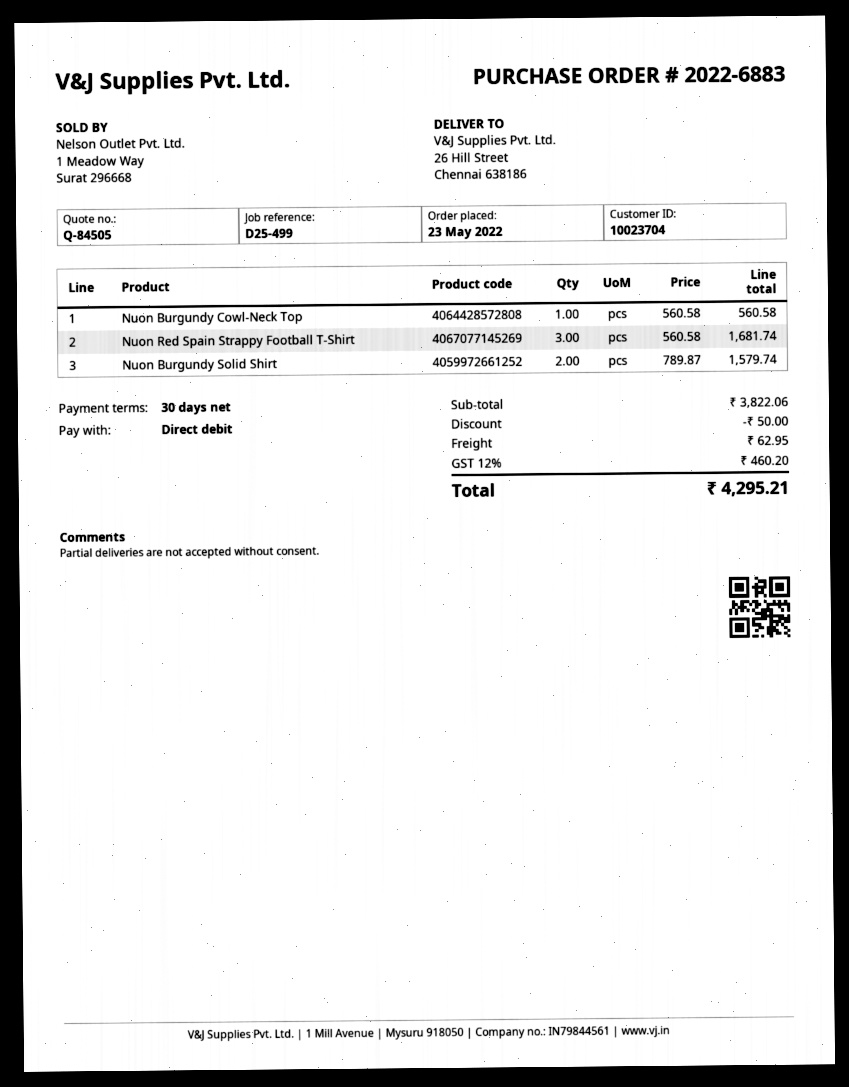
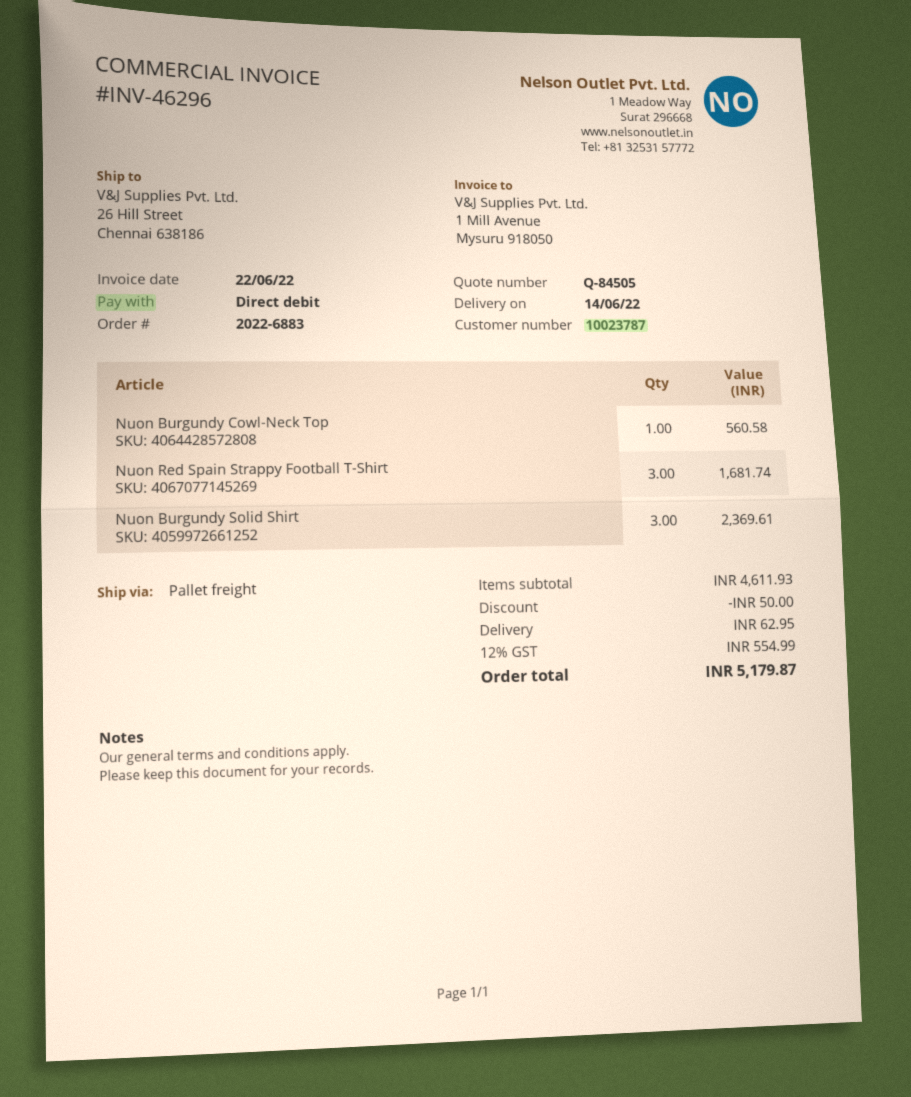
customer number: 10023704 -> 10023787
Nuon Burgundy Solid Shirt: 2 for 1579.74 -> 3 for 2369.61
subtotal: 3822.06 -> 4611.93
tax: 12% = 460.20 -> 12% = 554.99
total: 4295.21 -> 5179.87

